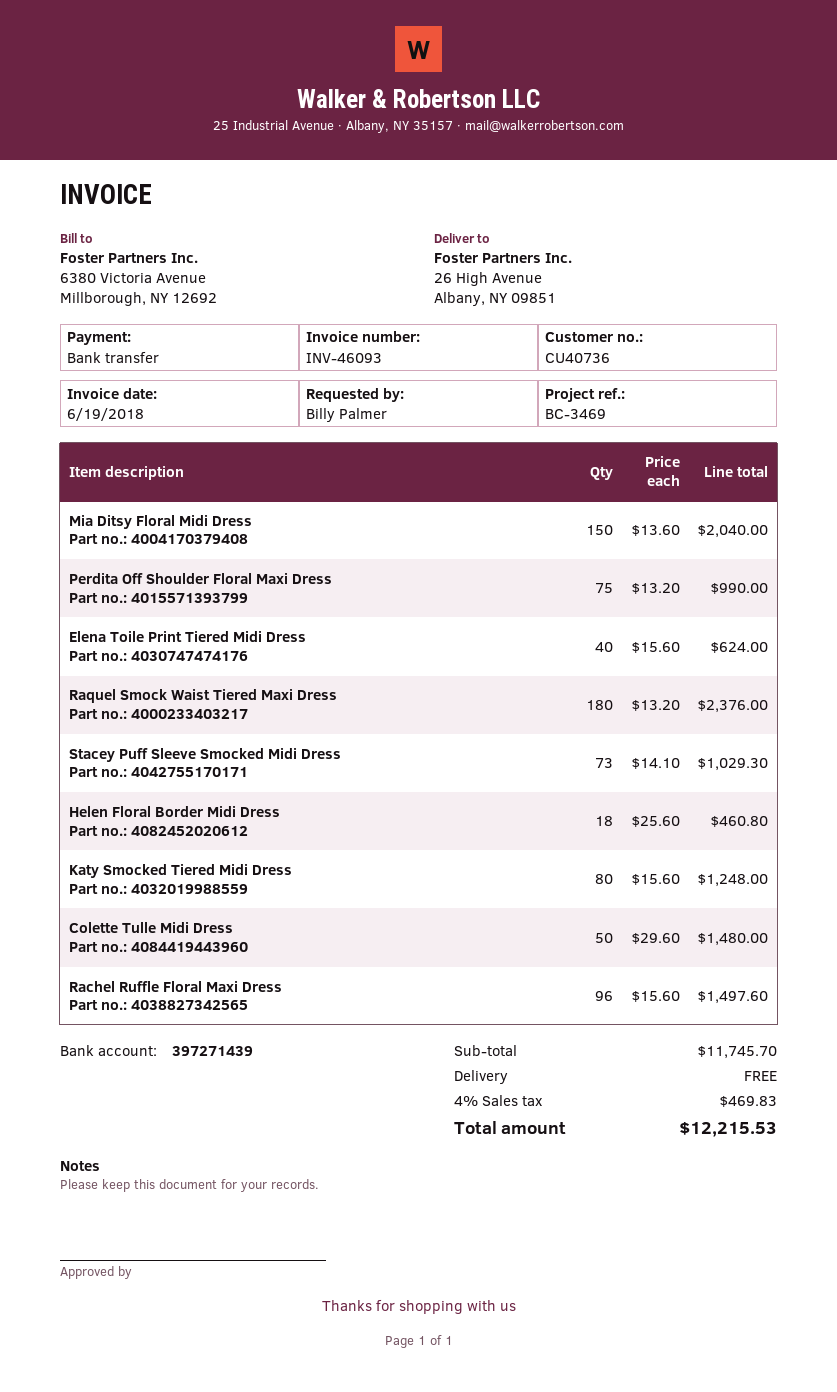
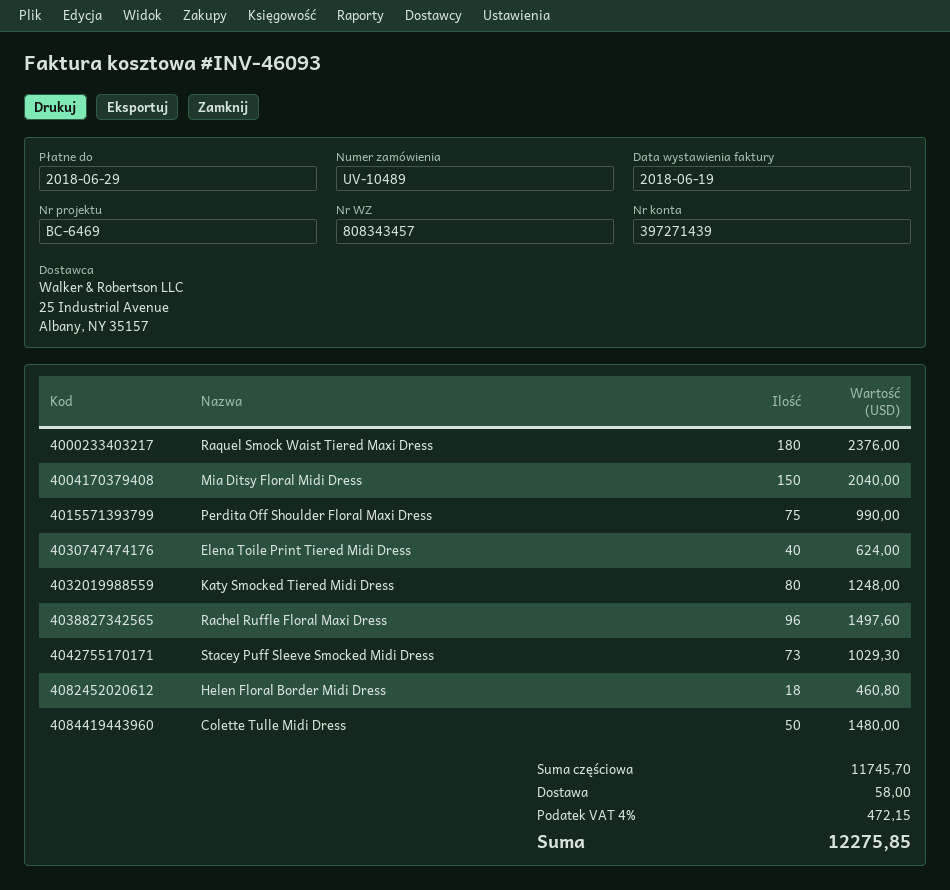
reference: BC-3469 -> BC-6469
shipping: 0.00 -> 58.00
tax: 4% = 469.83 -> 4% = 472.15
total: 12215.53 -> 12275.85

